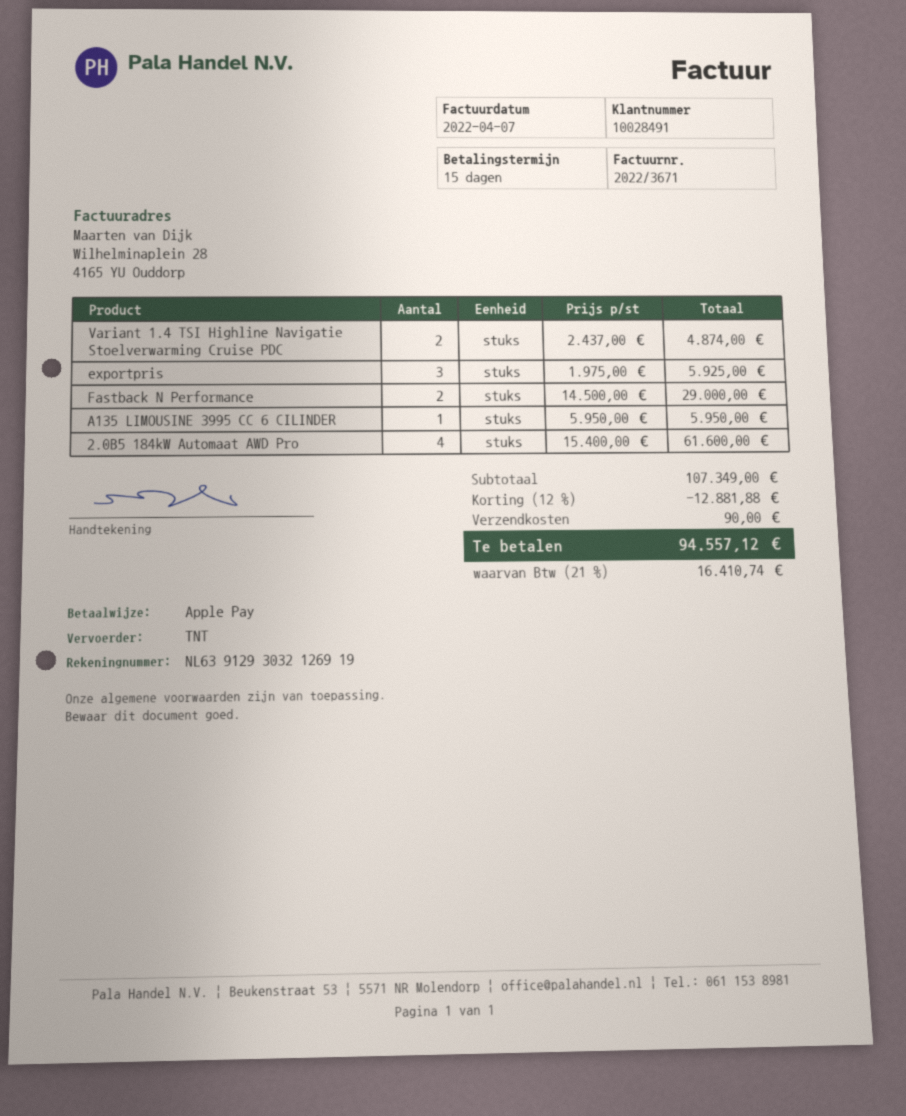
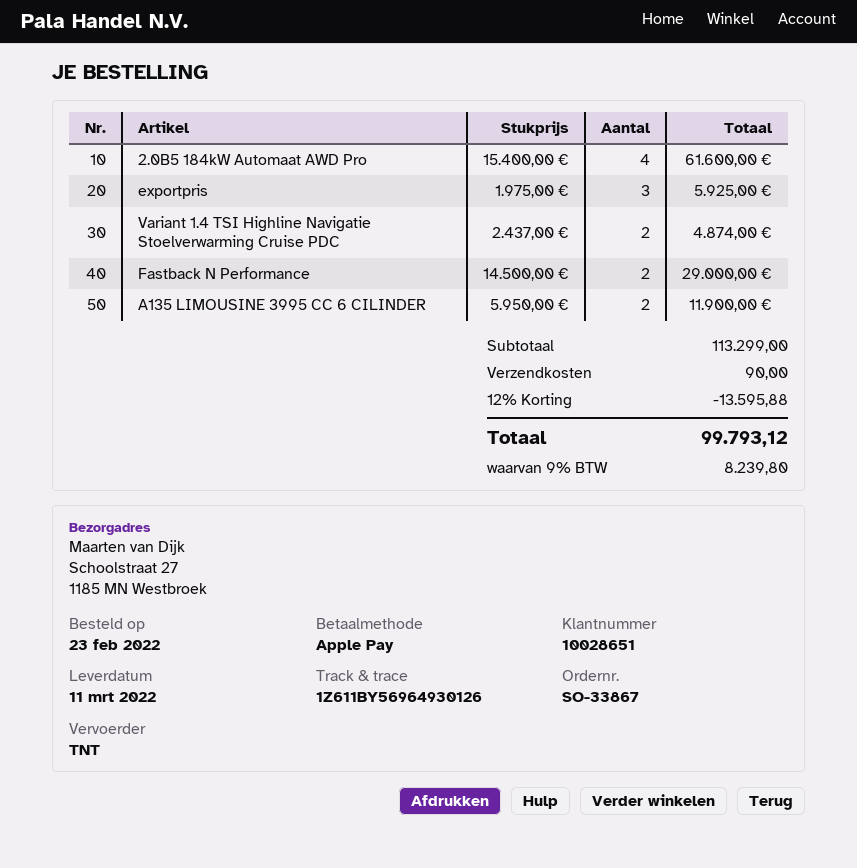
customer number: 10028491 -> 10028651
A135 LIMOUSINE 3995 CC 6 CILINDER: 1 x 5950.00 = 5950.00 -> 2 x 5950.00 = 11900.00
subtotal: 107349.00 -> 113299.00
discount: 12% = 12881.88 -> 12% = 13595.88
tax: 21% = 16410.74 -> 9% = 8239.80
total: 94557.12 -> 99793.12

